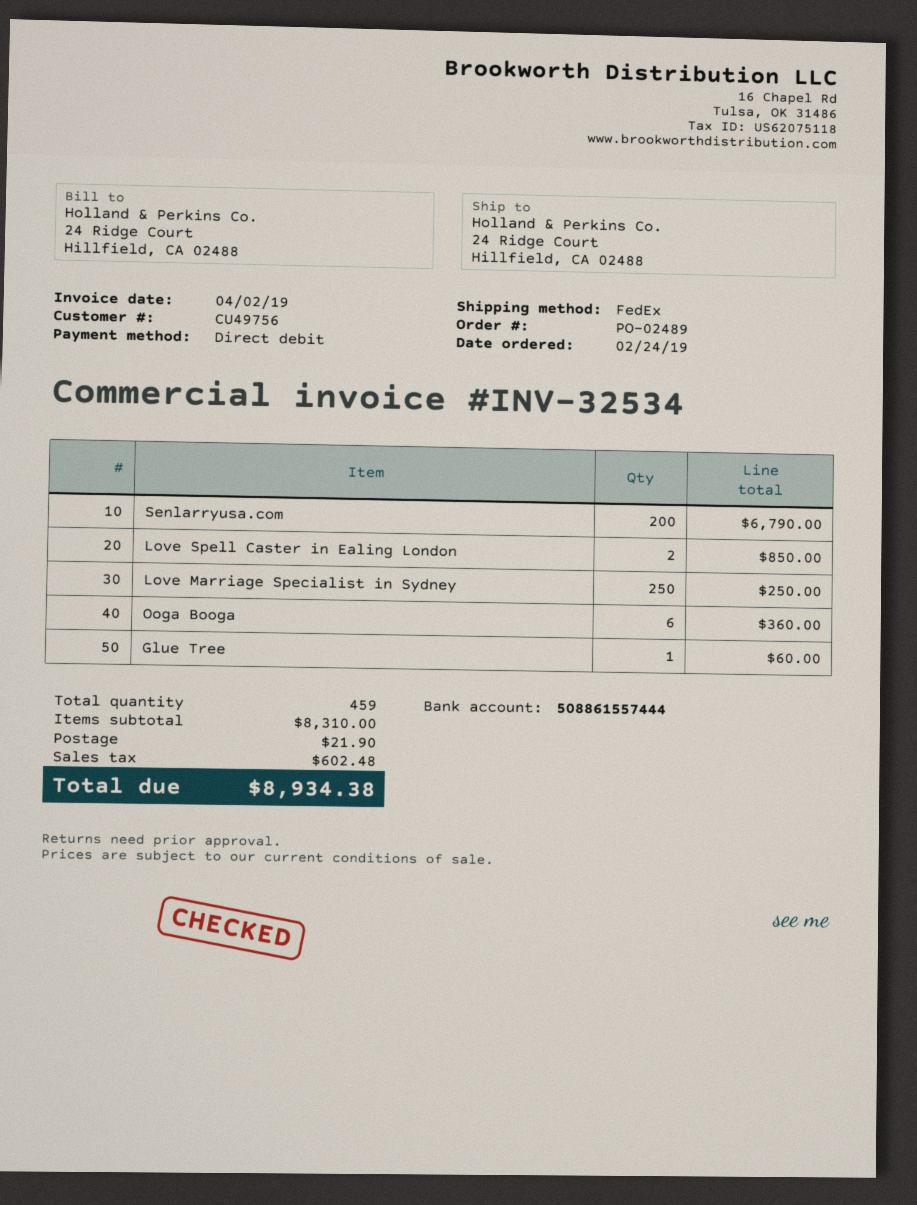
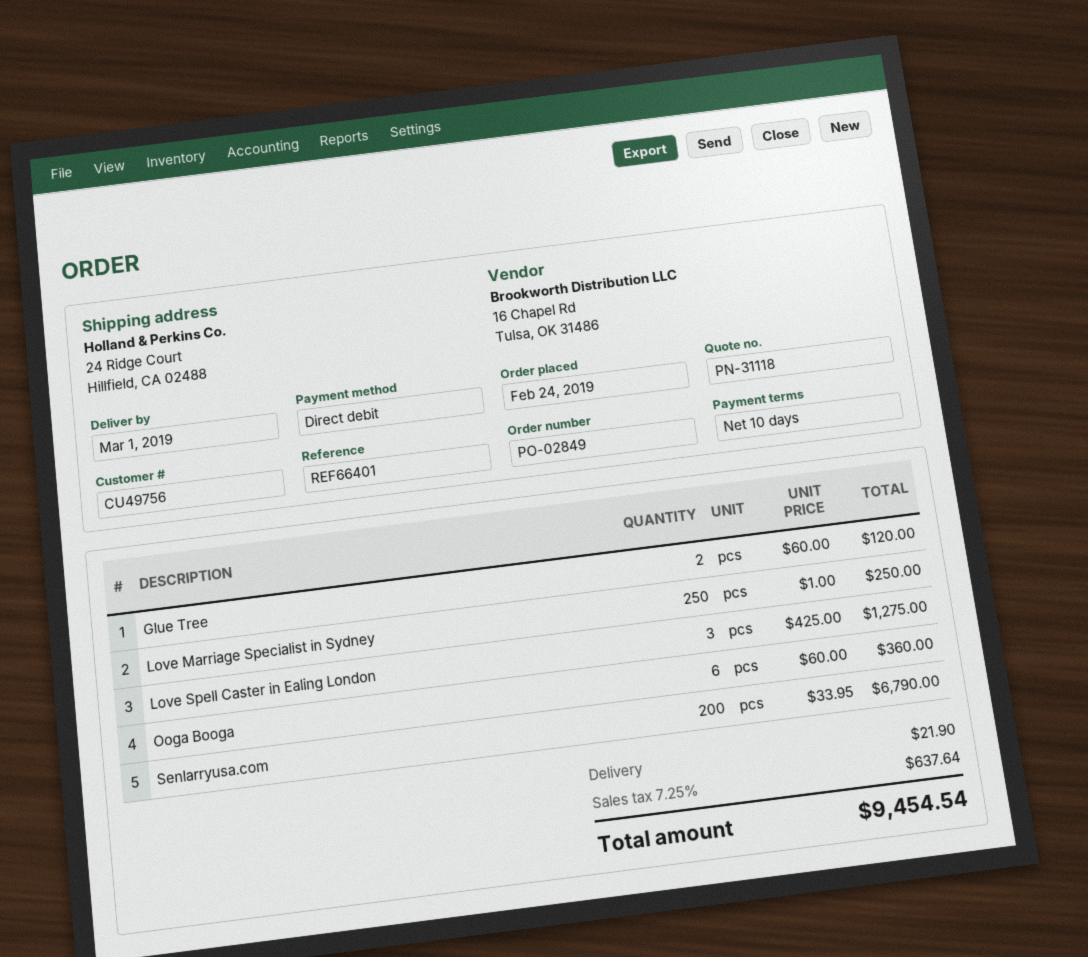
order number: PO-02489 -> PO-02849
Love Spell Caster in Ealing London: 2 for 850.00 -> 3 for 1275.00
Glue Tree: 1 for 60.00 -> 2 for 120.00
tax: 602.48 -> 637.64
total: 8934.38 -> 9454.54

